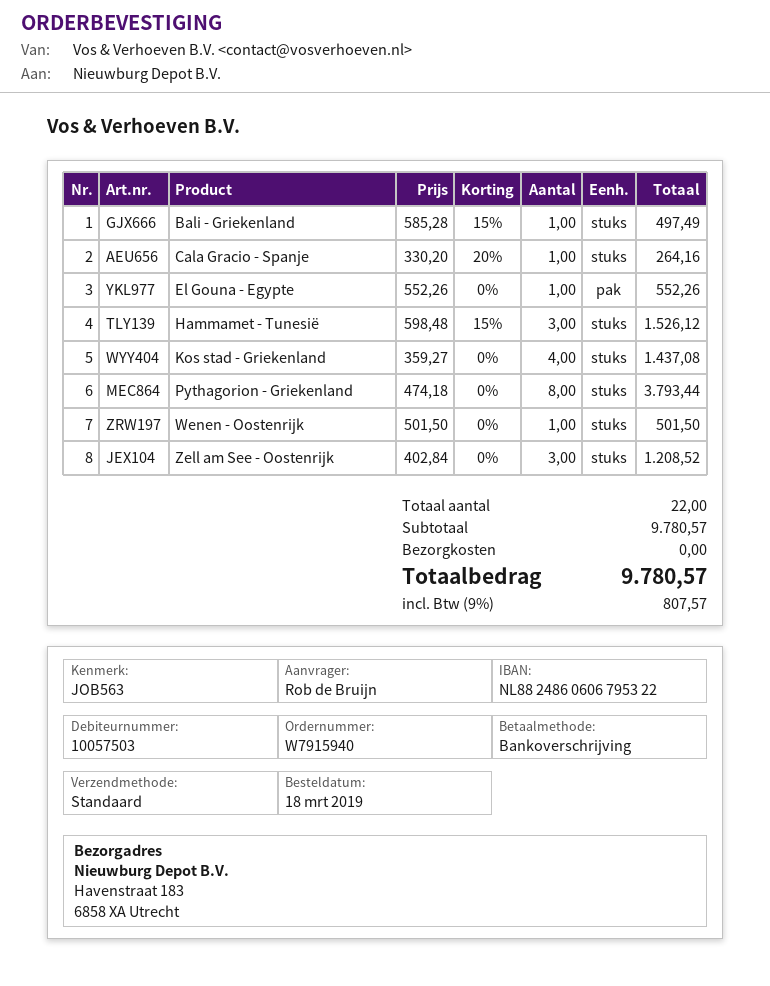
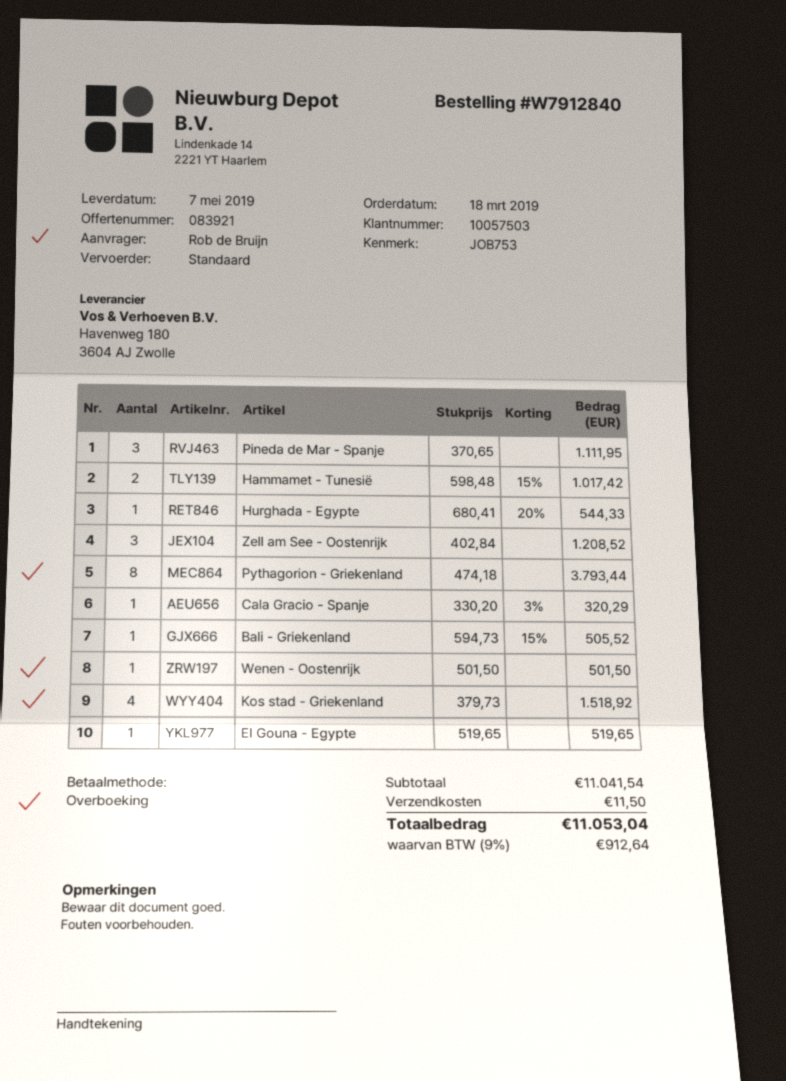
order number: W7915940 -> W7912840
reference: JOB563 -> JOB753
Bali - Griekenland: 1 x 585.28 - 15% = 497.49 -> 1 x 594.73 - 15% = 505.52
Cala Gracio - Spanje: 1 x 330.20 - 20% = 264.16 -> 1 x 330.20 - 3% = 320.29
El Gouna - Egypte: 1 x 552.26 = 552.26 -> 1 x 519.65 = 519.65
Hammamet - Tunesië: 3 x 598.48 - 15% = 1526.12 -> 2 x 598.48 - 15% = 1017.42
Kos stad - Griekenland: 4 x 359.27 = 1437.08 -> 4 x 379.73 = 1518.92
Pineda de Mar - Spanje: none -> 3 x 370.65 = 1111.95
Hurghada - Egypte: none -> 1 x 680.41 - 20% = 544.33
subtotal: 9780.57 -> 11041.54
shipping: 0.00 -> 11.50
tax: 9% = 807.57 -> 9% = 912.64
total: 9780.57 -> 11053.04

